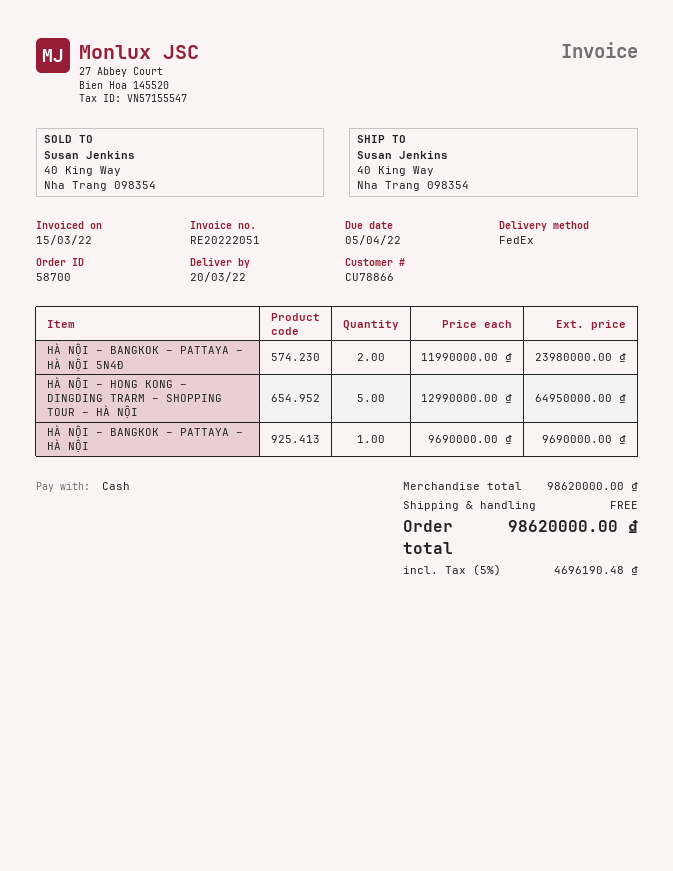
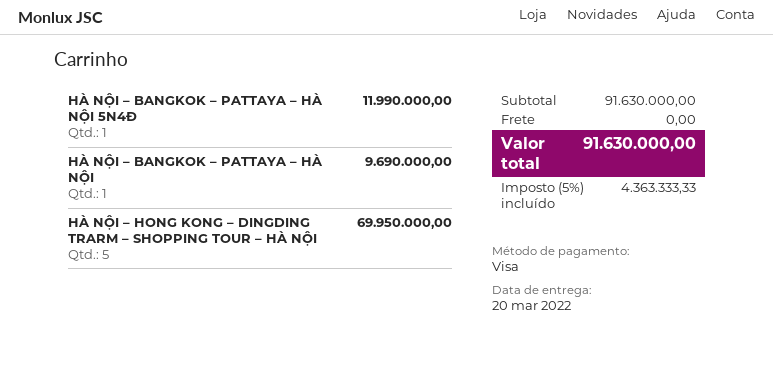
payment method: cash -> Visa
HÀ NỘI – BANGKOK – PATTAYA – HÀ NỘI 5N4Đ: 2 for 23980000.00 -> 1 for 11990000.00
HÀ NỘI – HONG KONG – DINGDING TRARM – SHOPPING TOUR – HÀ NỘI: 5 for 64950000.00 -> 5 for 69950000.00
subtotal: 98620000.00 -> 91630000.00
tax: 5% = 4696190.48 -> 5% = 4363333.33
total: 98620000.00 -> 91630000.00

